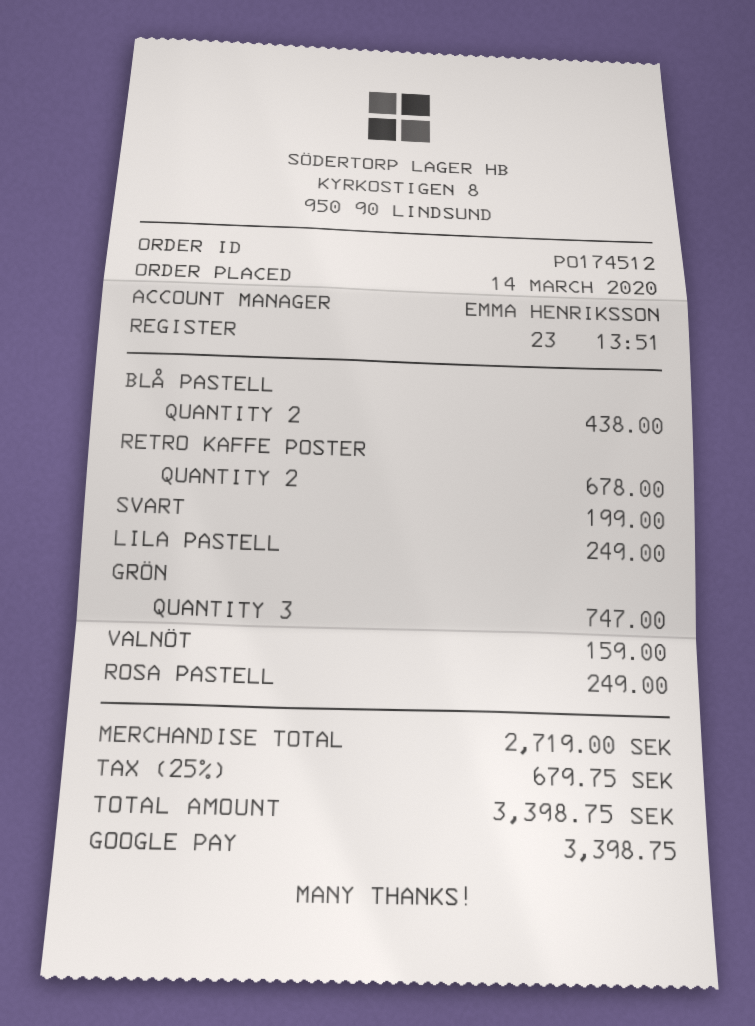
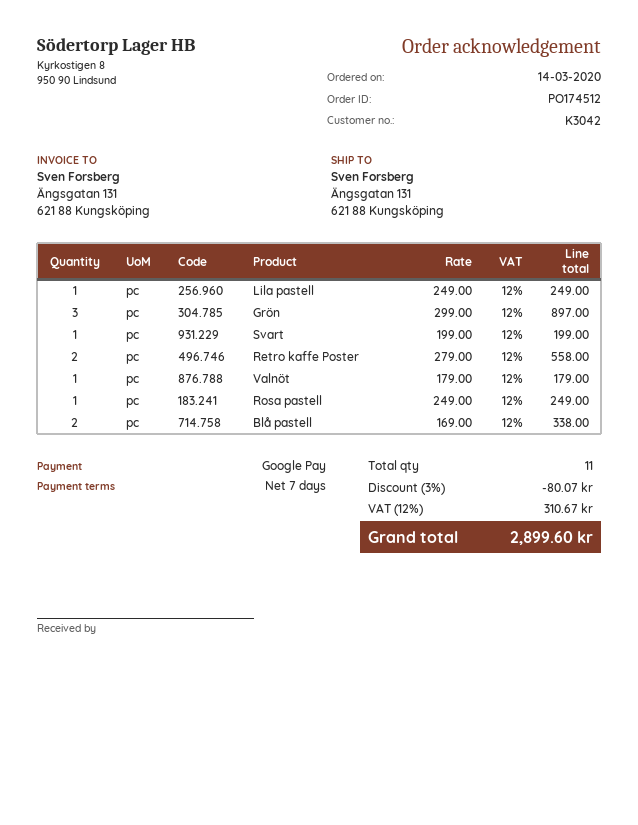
BLÅ PASTELL: 2 for 438.00 -> 2 for 338.00
RETRO KAFFE POSTER: 2 for 678.00 -> 2 for 558.00
GRÖN: 3 for 747.00 -> 3 for 897.00
VALNÖT: 1 for 159.00 -> 1 for 179.00
discount: none -> 3% = 80.07
tax: 25% = 679.75 -> 12% = 310.67
total: 3398.75 -> 2899.60

